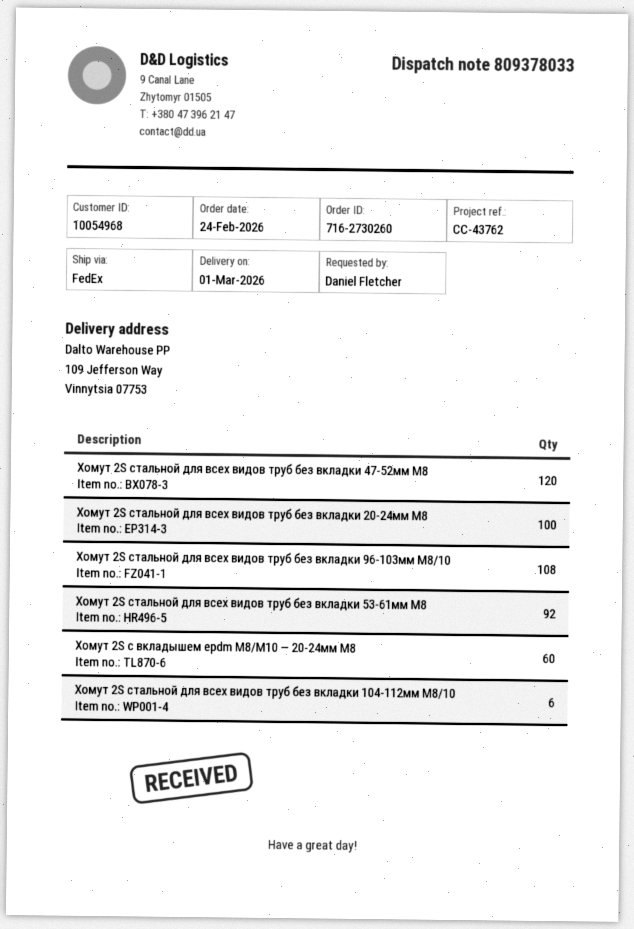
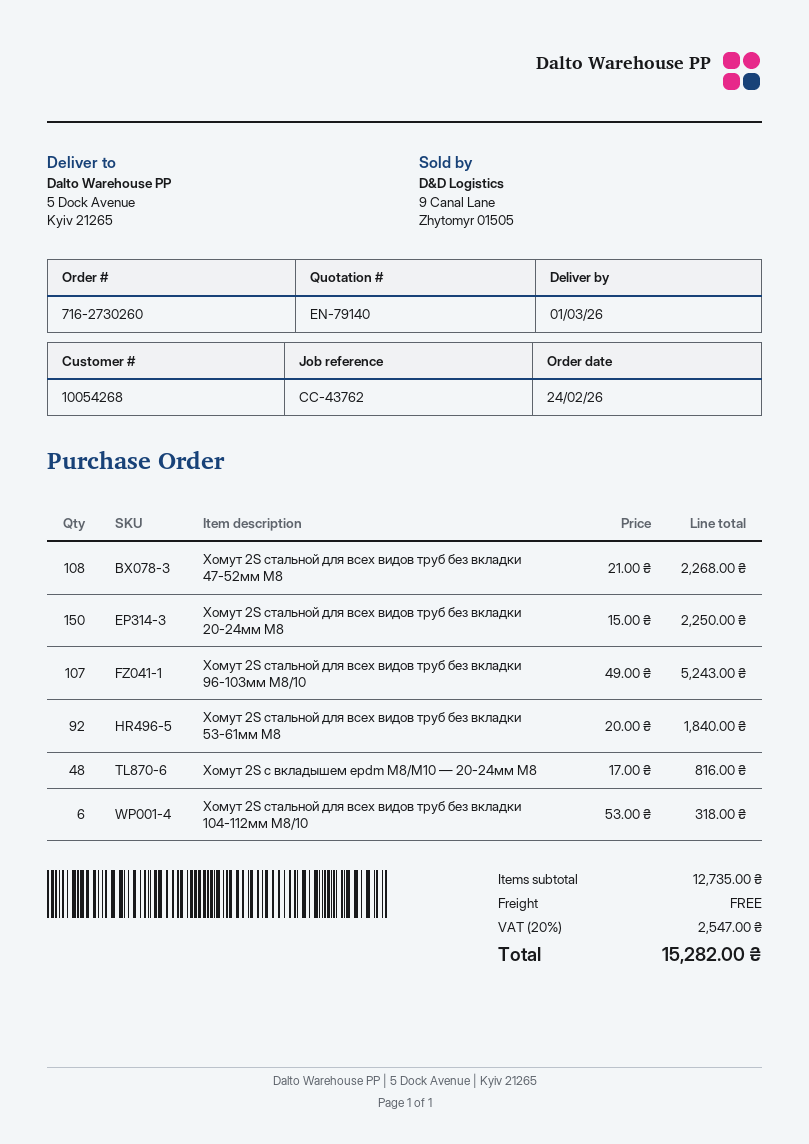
customer number: 10054968 -> 10054268
ship to: 109 Jefferson Way, Vinnytsia 07753 -> 5 Dock Avenue, Kyiv 21265
Хомут 2S стальной для всех видов труб без вкладки 47-52мм М8: 120 -> 108
Хомут 2S стальной для всех видов труб без вкладки 20-24мм М8: 100 -> 150
Хомут 2S стальной для всех видов труб без вкладки 96-103мм М8/10: 108 -> 107
Хомут 2S с вкладышем epdm М8/М10 — 20-24мм М8: 60 -> 48

